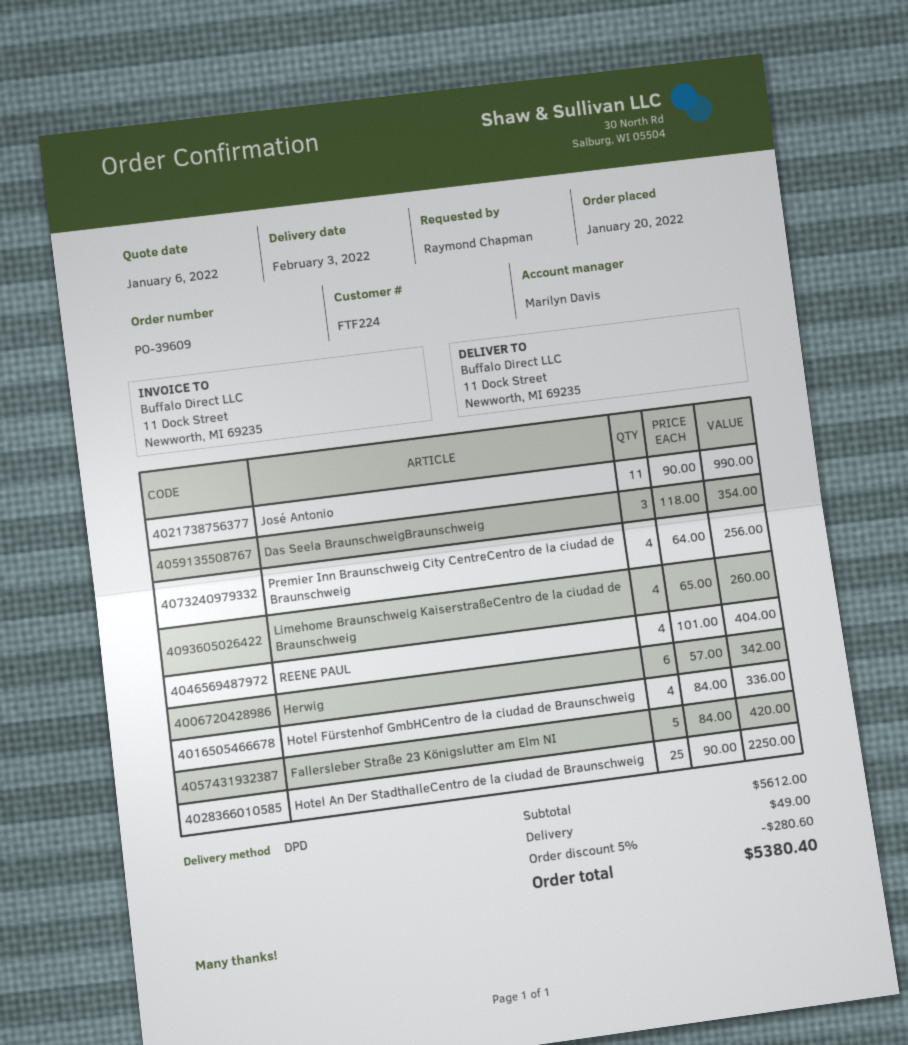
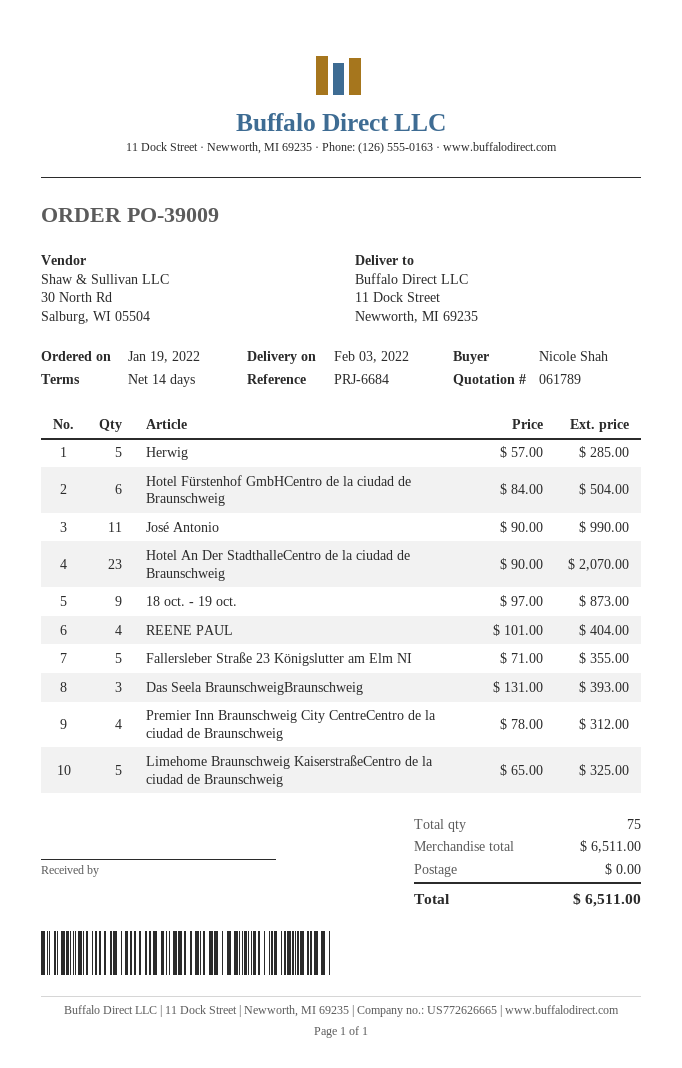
order number: PO-39609 -> PO-39009
order date: 2022-01-20 -> 2022-01-19
ordered by: Raymond Chapman -> Nicole Shah
Das Seela BraunschweigBraunschweig: 3 x 118.00 = 354.00 -> 3 x 131.00 = 393.00
Premier Inn Braunschweig City CentreCentro de la ciudad de Braunschweig: 4 x 64.00 = 256.00 -> 4 x 78.00 = 312.00
Limehome Braunschweig KaiserstraßeCentro de la ciudad de Braunschweig: 4 x 65.00 = 260.00 -> 5 x 65.00 = 325.00
Herwig: 6 x 57.00 = 342.00 -> 5 x 57.00 = 285.00
Hotel Fürstenhof GmbHCentro de la ciudad de Braunschweig: 4 x 84.00 = 336.00 -> 6 x 84.00 = 504.00
Fallersleber Straße 23 Königslutter am Elm NI: 5 x 84.00 = 420.00 -> 5 x 71.00 = 355.00
Hotel An Der StadthalleCentro de la ciudad de Braunschweig: 25 x 90.00 = 2250.00 -> 23 x 90.00 = 2070.00
18 oct. - 19 oct.: none -> 9 x 97.00 = 873.00
subtotal: 5612.00 -> 6511.00
discount: 5% = 280.60 -> none
shipping: 49.00 -> 0.00
total: 5380.40 -> 6511.00

